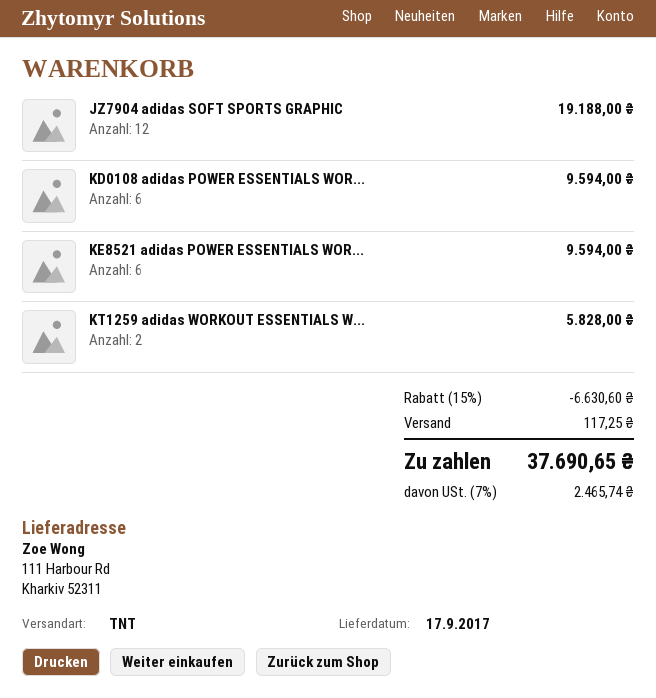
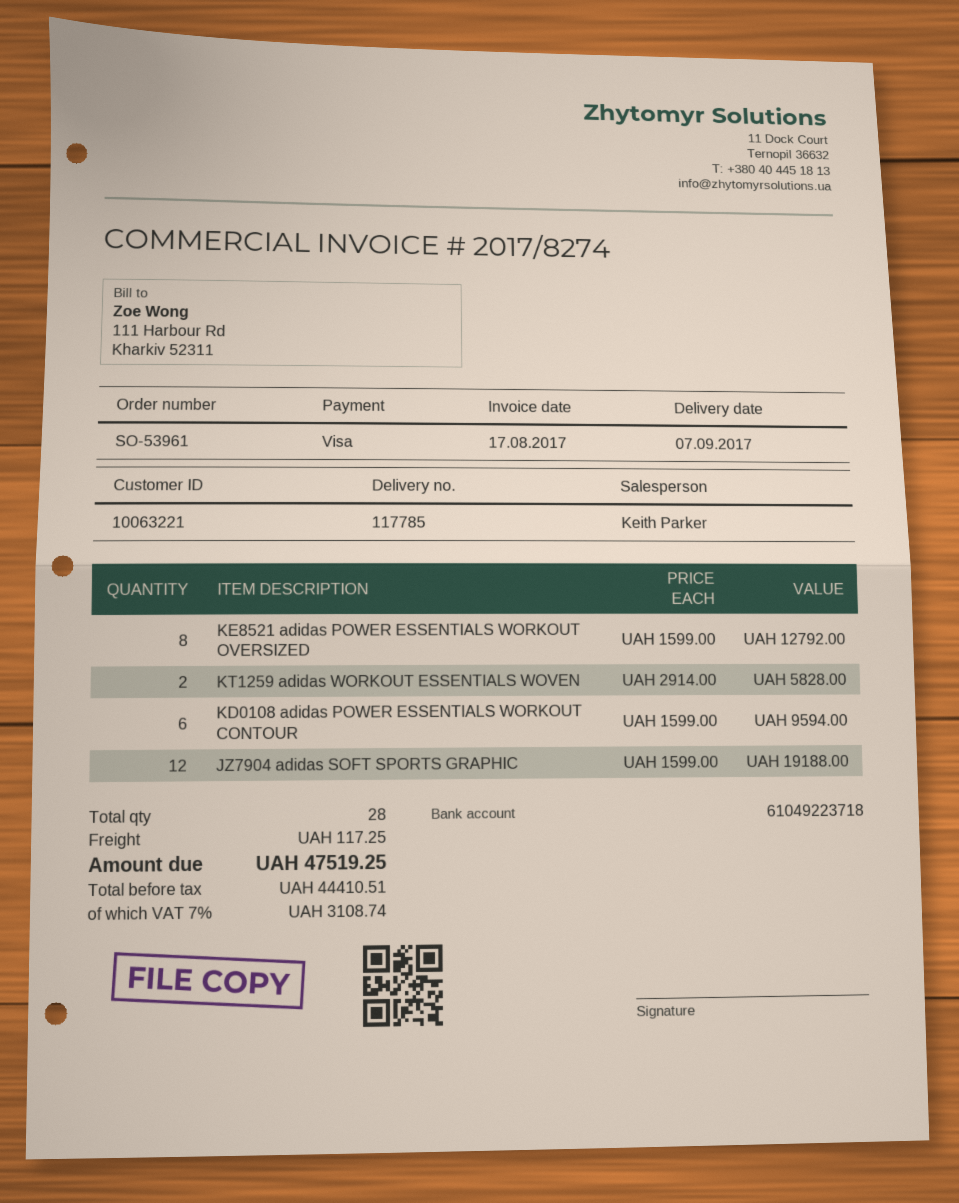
delivery date: 2017-09-17 -> 2017-09-07
KE8521 adidas POWER ESSENTIALS WOR...: 6 for 9594.00 -> 8 for 12792.00
discount: 15% = 6630.60 -> none
tax: 7% = 2465.74 -> 7% = 3108.74
total: 37690.65 -> 47519.25

